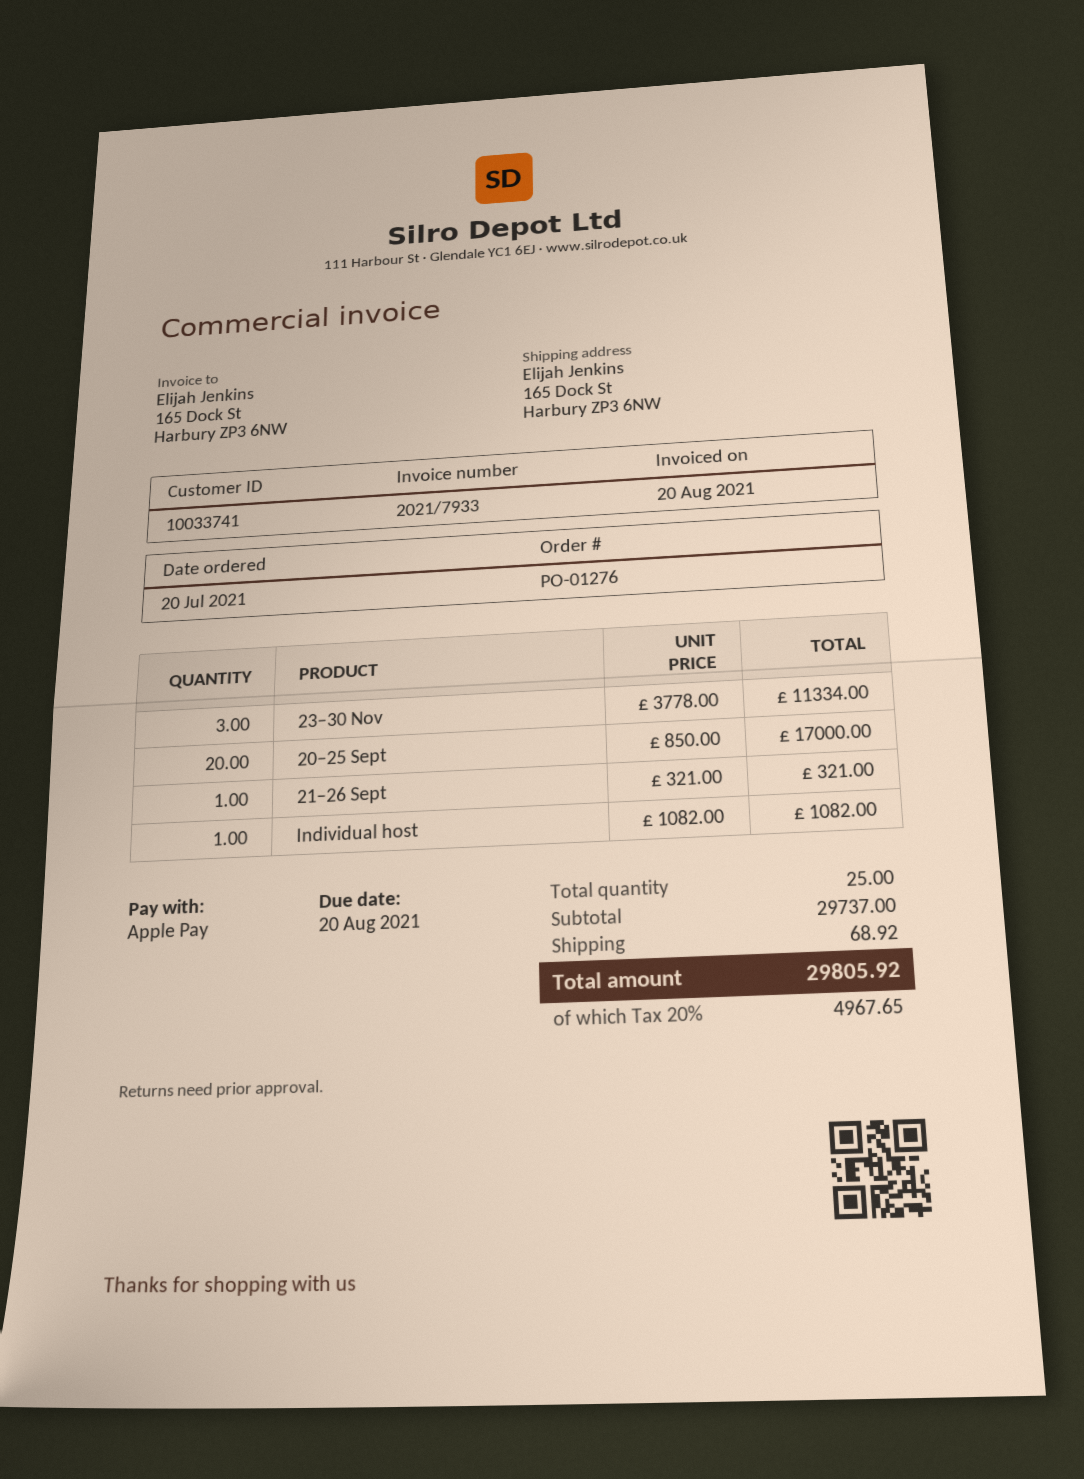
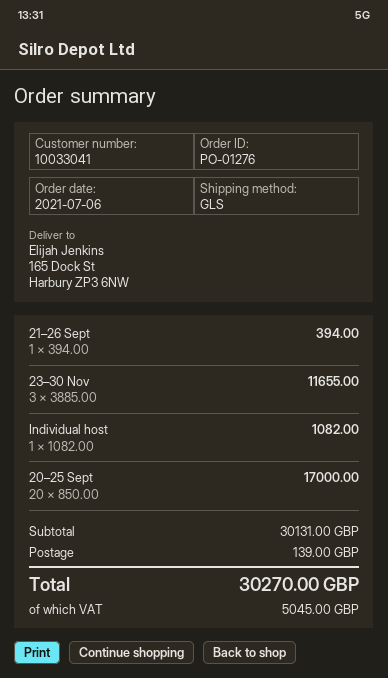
order date: 2021-07-20 -> 2021-07-06
customer number: 10033741 -> 10033041
23–30 Nov: 3 x 3778.00 = 11334.00 -> 3 x 3885.00 = 11655.00
21–26 Sept: 1 x 321.00 = 321.00 -> 1 x 394.00 = 394.00
subtotal: 29737.00 -> 30131.00
shipping: 68.92 -> 139.00
tax: 4967.65 -> 5045.00
total: 29805.92 -> 30270.00

